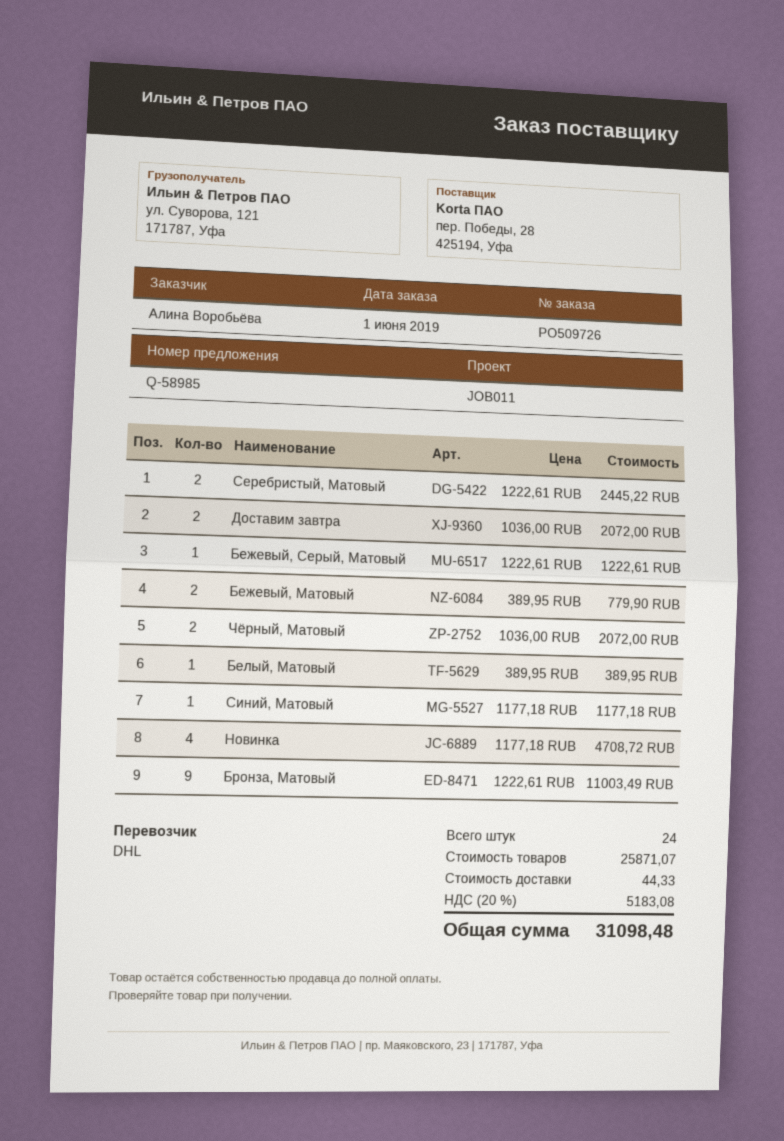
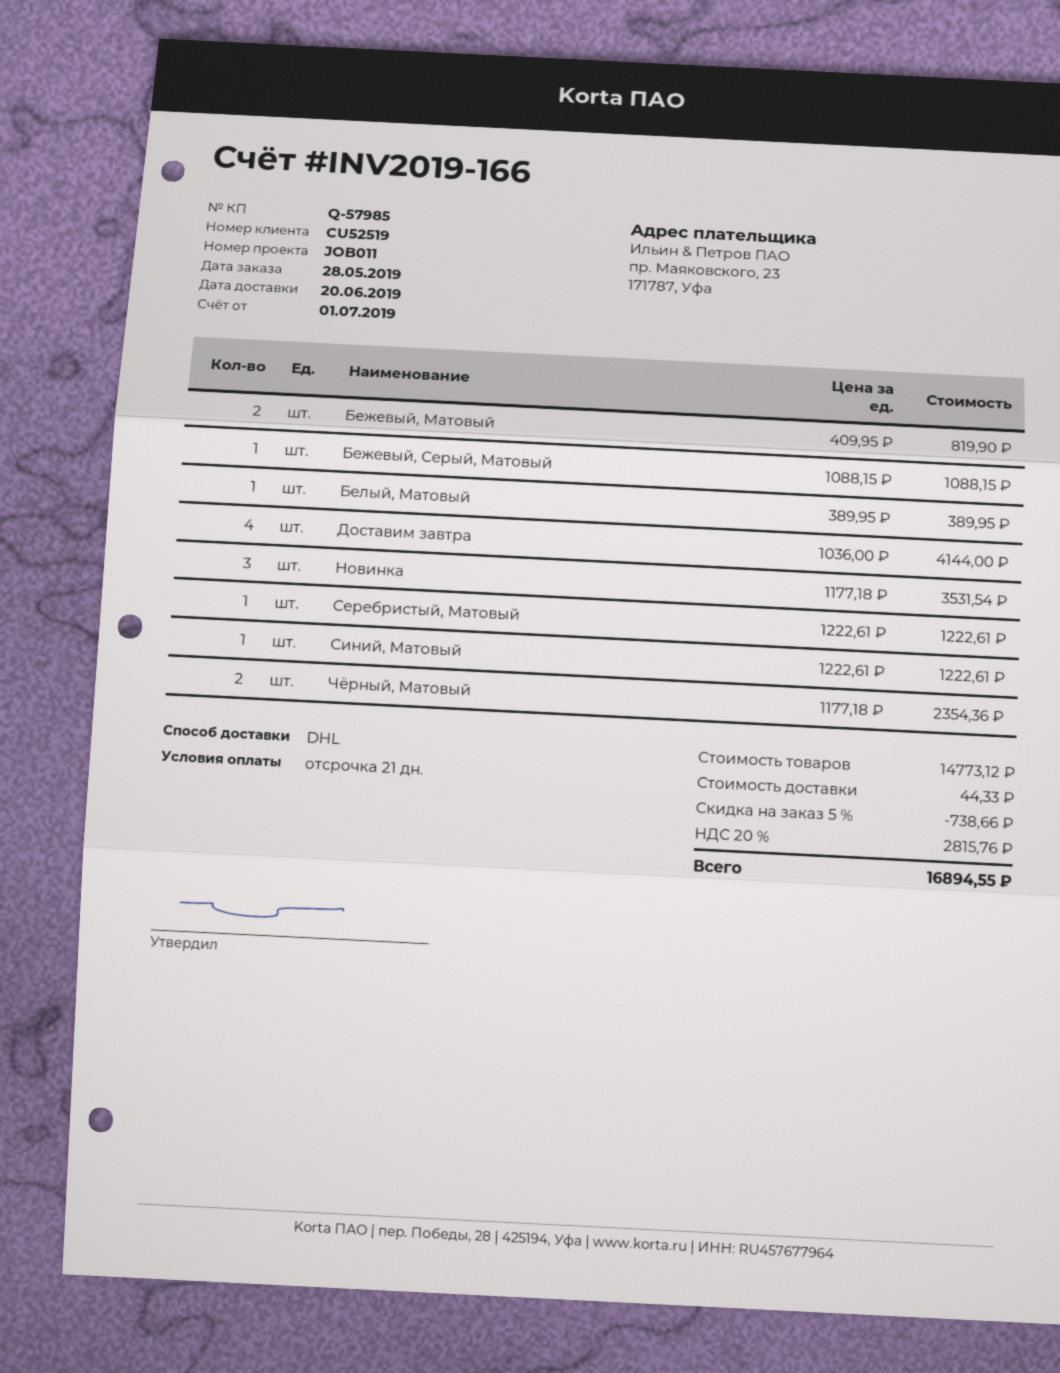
quote number: Q-58985 -> Q-57985
order date: 2019-06-01 -> 2019-05-28
Серебристый, Матовый: 2 x 1222.61 = 2445.22 -> 1 x 1222.61 = 1222.61
Доставим завтра: 2 x 1036.00 = 2072.00 -> 4 x 1036.00 = 4144.00
Бежевый, Серый, Матовый: 1 x 1222.61 = 1222.61 -> 1 x 1088.15 = 1088.15
Бежевый, Матовый: 2 x 389.95 = 779.90 -> 2 x 409.95 = 819.90
Чёрный, Матовый: 2 x 1036.00 = 2072.00 -> 2 x 1177.18 = 2354.36
Синий, Матовый: 1 x 1177.18 = 1177.18 -> 1 x 1222.61 = 1222.61
Новинка: 4 x 1177.18 = 4708.72 -> 3 x 1177.18 = 3531.54
Бронза, Матовый: 9 x 1222.61 = 11003.49 -> none
subtotal: 25871.07 -> 14773.12
discount: none -> 5% = 738.66
tax: 20% = 5183.08 -> 20% = 2815.76
total: 31098.48 -> 16894.55

